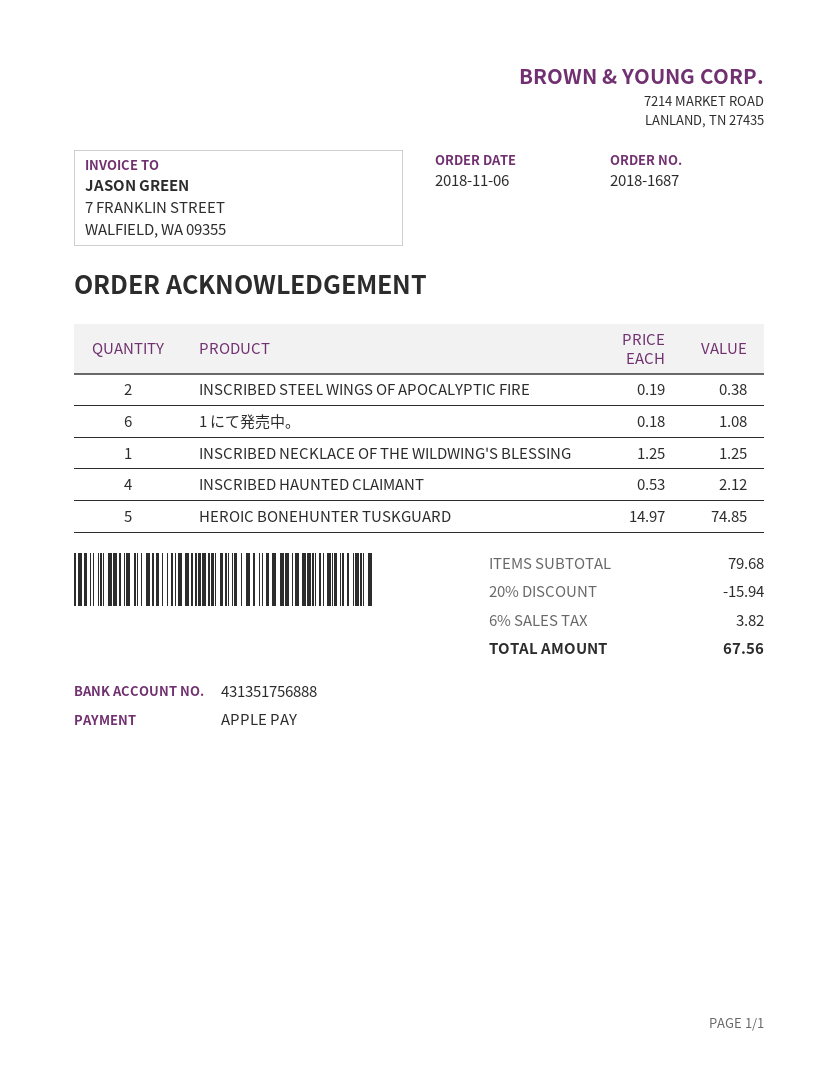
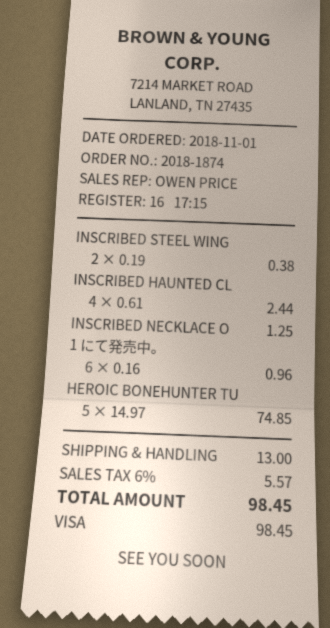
order number: 2018-1687 -> 2018-1874
order date: 2018-11-06 -> 2018-11-01
payment method: Apple Pay -> Visa
1 にて発売中。: 6 x 0.18 = 1.08 -> 6 x 0.16 = 0.96
INSCRIBED HAUNTED CLAIMANT: 4 x 0.53 = 2.12 -> 4 x 0.61 = 2.44
discount: 20% = 15.94 -> none
shipping: none -> 13.00
tax: 6% = 3.82 -> 6% = 5.57
total: 67.56 -> 98.45

